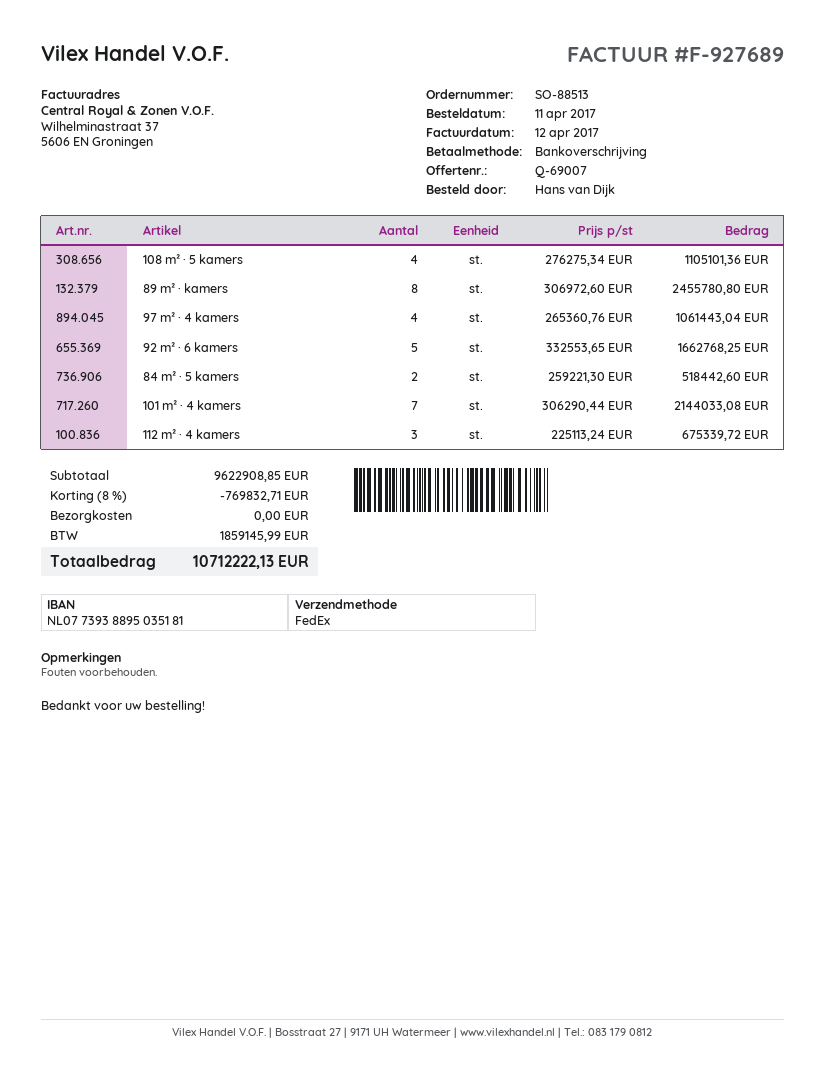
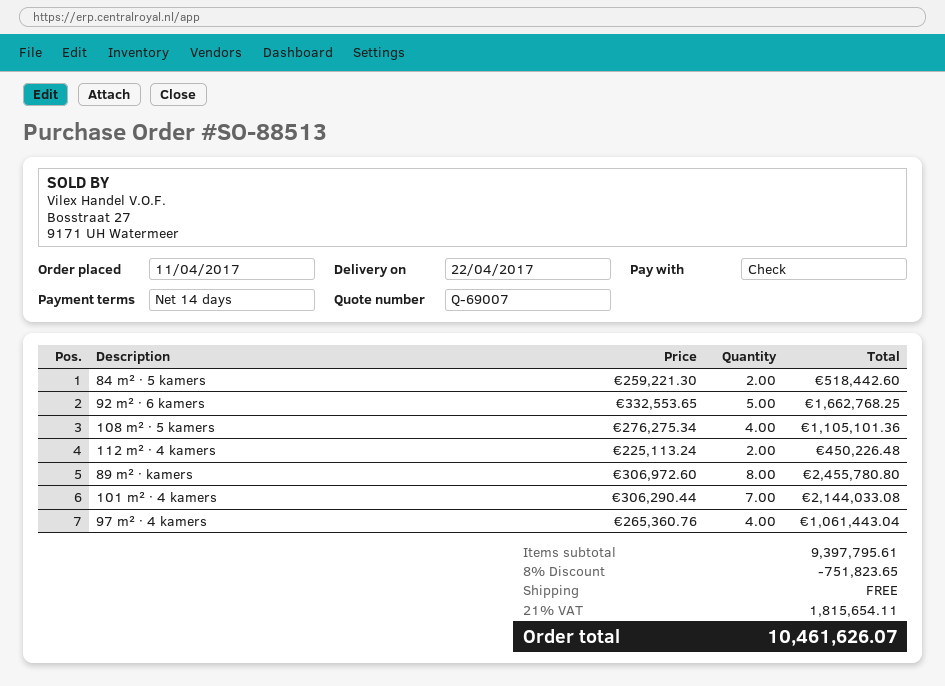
payment method: bank transfer -> cheque
112 m² · 4 kamers: 3 x 225113.24 = 675339.72 -> 2 x 225113.24 = 450226.48
subtotal: 9622908.85 -> 9397795.61
discount: 8% = 769832.71 -> 8% = 751823.65
tax: 1859145.99 -> 1815654.11
total: 10712222.13 -> 10461626.07

